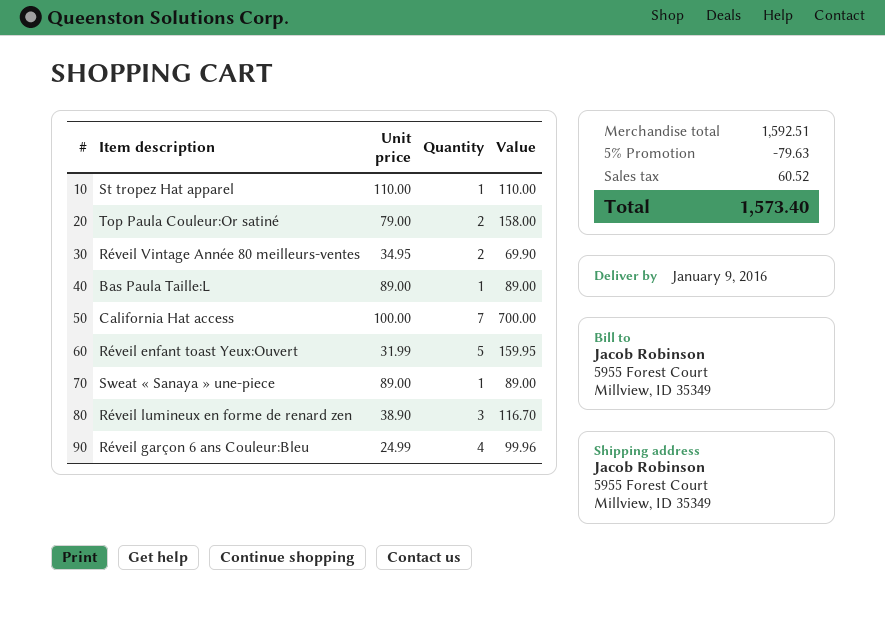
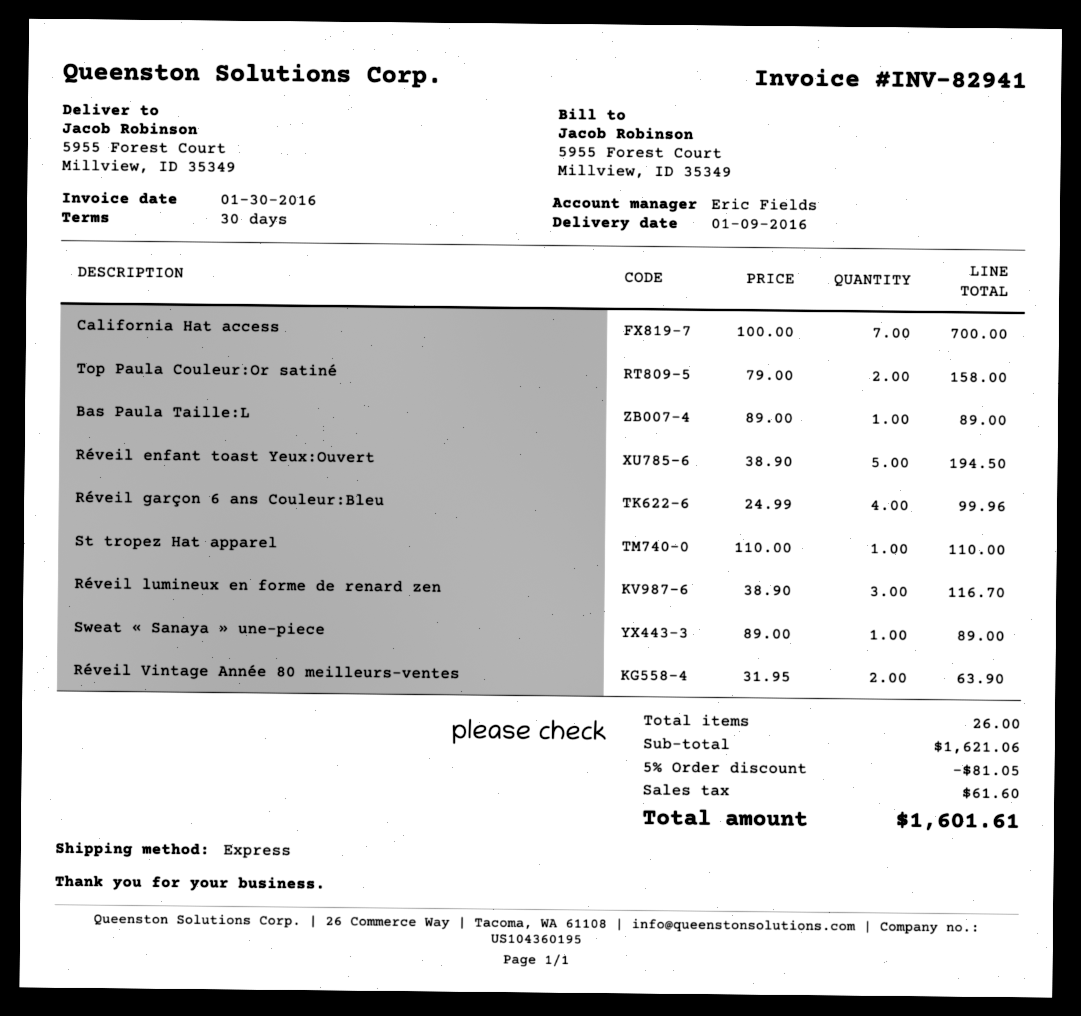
Réveil Vintage Année 80 meilleurs-ventes: 2 x 34.95 = 69.90 -> 2 x 31.95 = 63.90
Réveil enfant toast Yeux:Ouvert: 5 x 31.99 = 159.95 -> 5 x 38.90 = 194.50
subtotal: 1592.51 -> 1621.06
discount: 5% = 79.63 -> 5% = 81.05
tax: 60.52 -> 61.60
total: 1573.40 -> 1601.61

